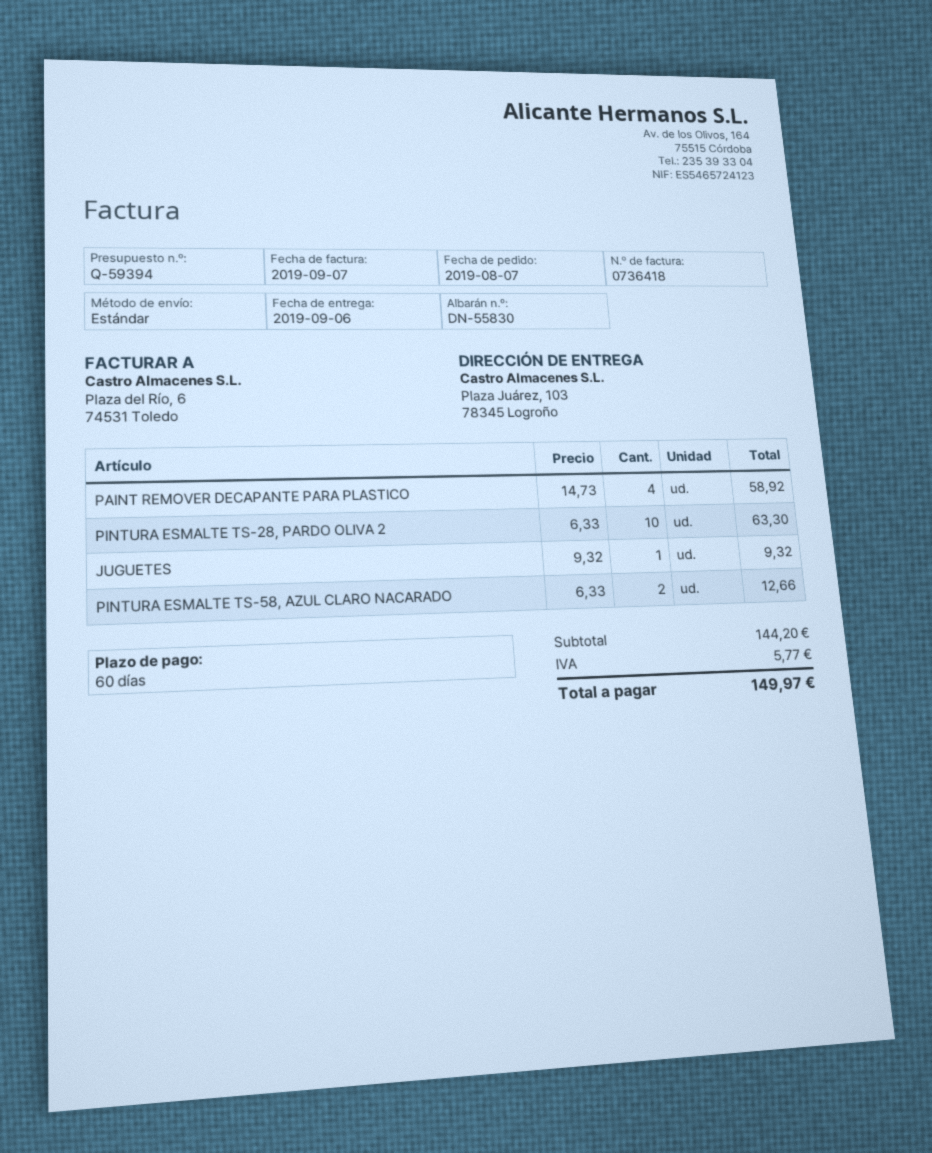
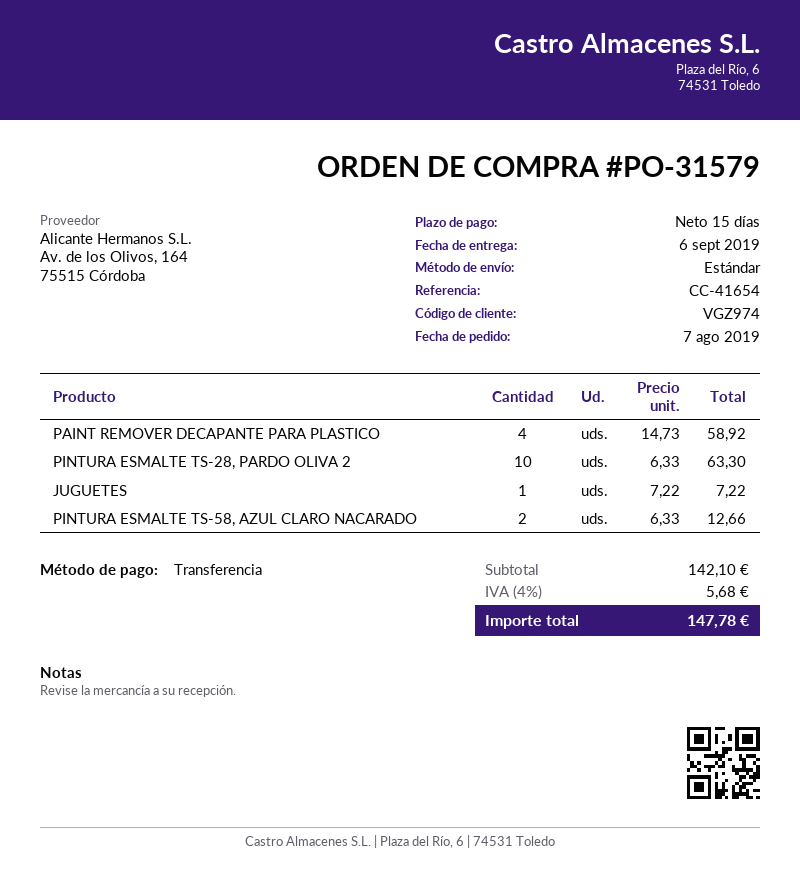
payment terms: 60 days -> 15 days
JUGUETES: 1 x 9.32 = 9.32 -> 1 x 7.22 = 7.22
subtotal: 144.20 -> 142.10
tax: 5.77 -> 5.68
total: 149.97 -> 147.78

